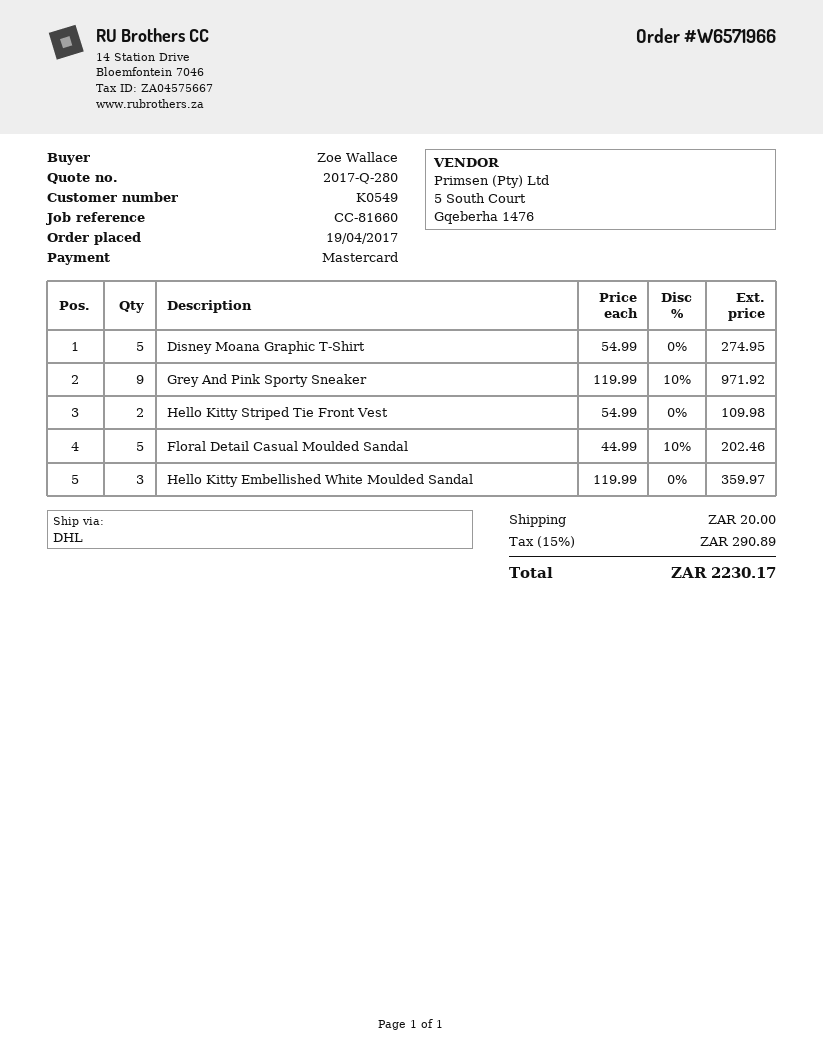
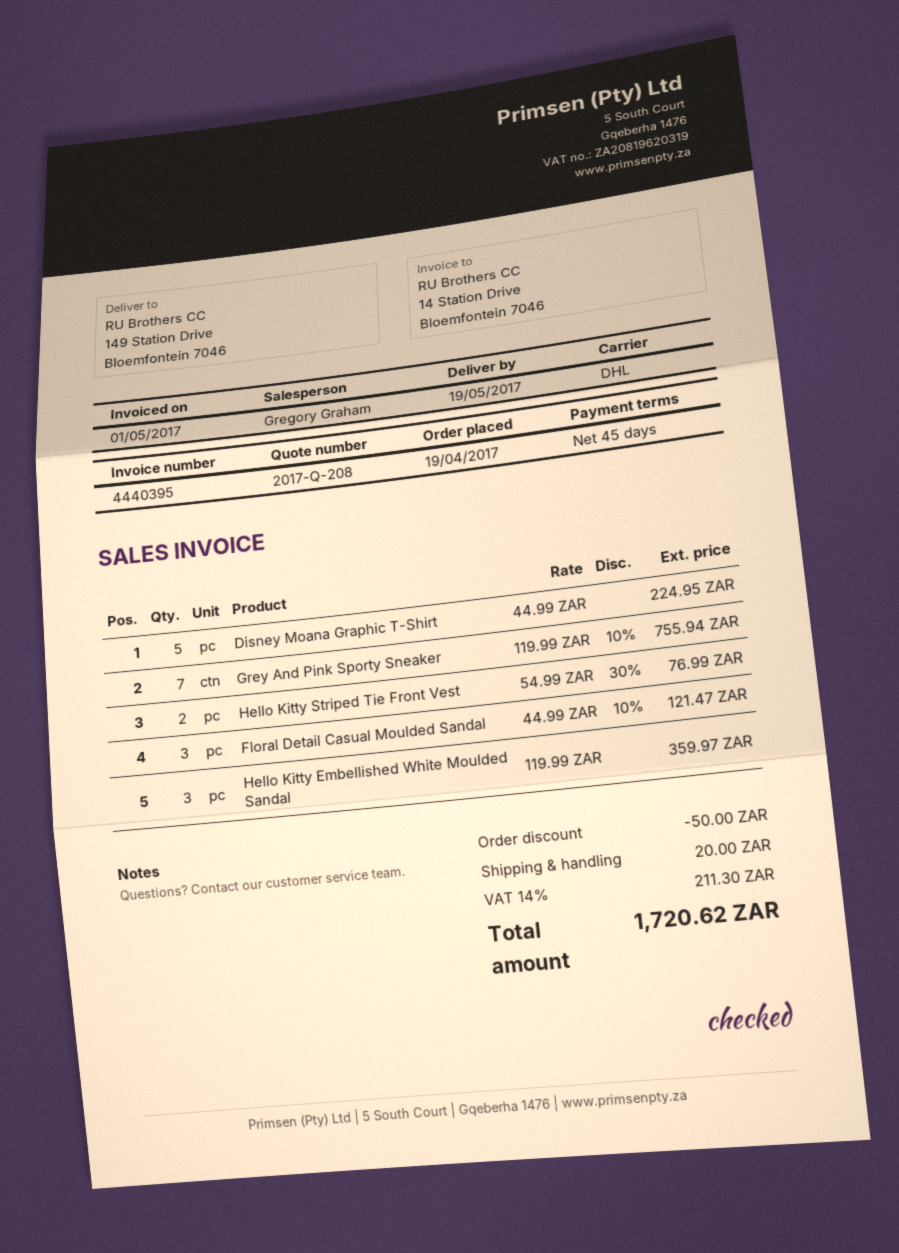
quote number: 2017-Q-280 -> 2017-Q-208
Disney Moana Graphic T-Shirt: 5 x 54.99 = 274.95 -> 5 x 44.99 = 224.95
Grey And Pink Sporty Sneaker: 9 x 119.99 - 10% = 971.92 -> 7 x 119.99 - 10% = 755.94
Hello Kitty Striped Tie Front Vest: 2 x 54.99 = 109.98 -> 2 x 54.99 - 30% = 76.99
Floral Detail Casual Moulded Sandal: 5 x 44.99 - 10% = 202.46 -> 3 x 44.99 - 10% = 121.47
discount: none -> 50.00
tax: 15% = 290.89 -> 14% = 211.30
total: 2230.17 -> 1720.62

